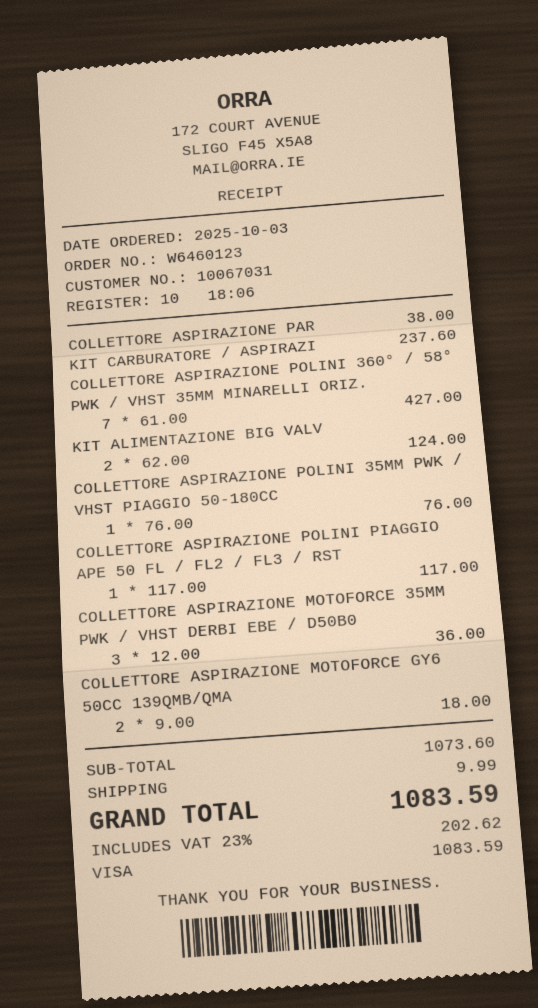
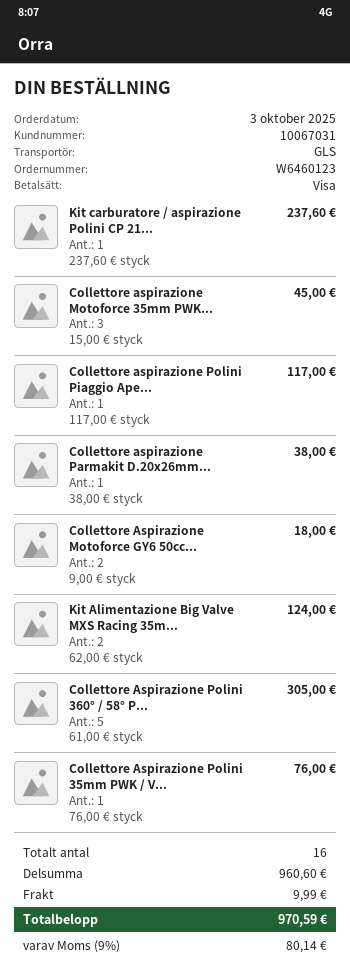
COLLETTORE ASPIRAZIONE POLINI 360° / 58° PWK / VHST 35MM MINARELLI ORIZ.: 7 x 61.00 = 427.00 -> 5 x 61.00 = 305.00
COLLETTORE ASPIRAZIONE MOTOFORCE 35MM PWK / VHST DERBI EBE / D50B0: 3 x 12.00 = 36.00 -> 3 x 15.00 = 45.00
subtotal: 1073.60 -> 960.60
tax: 23% = 202.62 -> 9% = 80.14
total: 1083.59 -> 970.59

